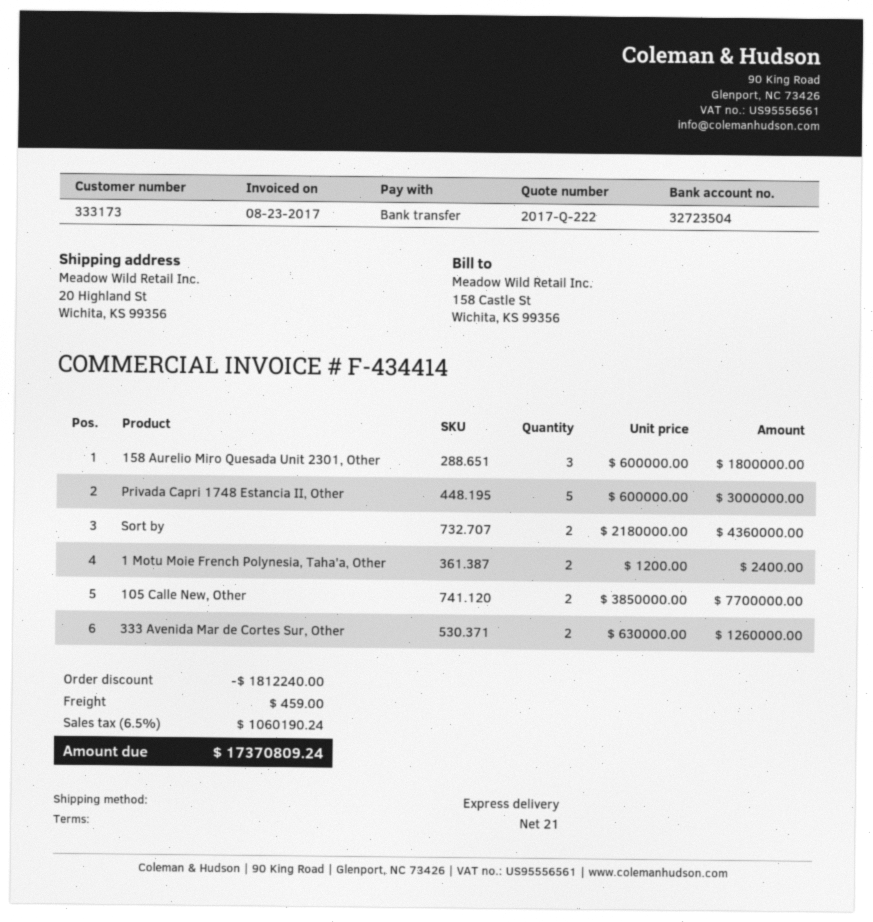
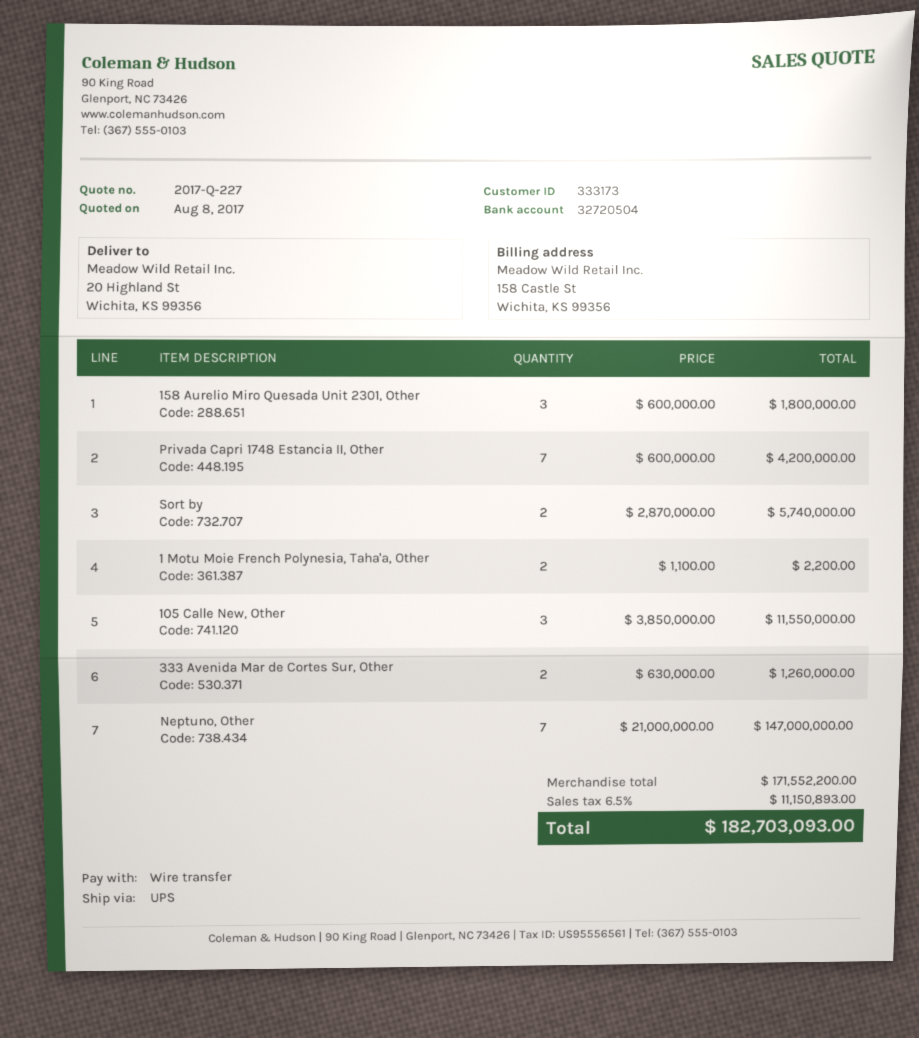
quote number: 2017-Q-222 -> 2017-Q-227
bank account: 32723504 -> 32720504
shipping method: express -> UPS
Privada Capri 1748 Estancia II, Other: 5 x 600000.00 = 3000000.00 -> 7 x 600000.00 = 4200000.00
Sort by: 2 x 2180000.00 = 4360000.00 -> 2 x 2870000.00 = 5740000.00
1 Motu Moie French Polynesia, Taha'a, Other: 2 x 1200.00 = 2400.00 -> 2 x 1100.00 = 2200.00
105 Calle New, Other: 2 x 3850000.00 = 7700000.00 -> 3 x 3850000.00 = 11550000.00
Neptuno, Other: none -> 7 x 21000000.00 = 147000000.00
discount: 1812240.00 -> none
shipping: 459.00 -> none
tax: 6.5% = 1060190.24 -> 6.5% = 11150893.00
total: 17370809.24 -> 182703093.00

